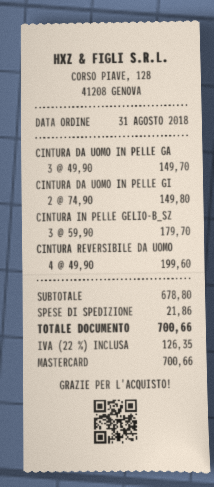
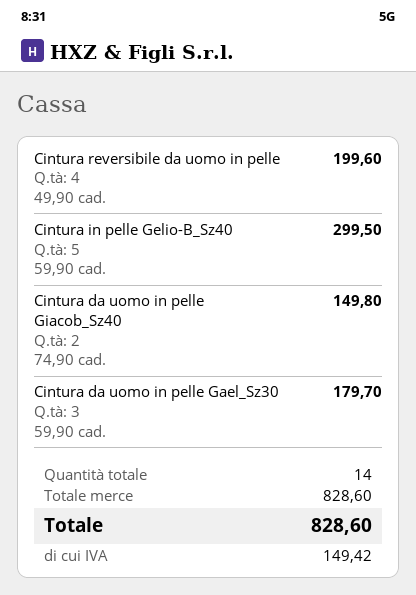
CINTURA DA UOMO IN PELLE GA: 3 x 49.90 = 149.70 -> 3 x 59.90 = 179.70
CINTURA IN PELLE GELIO-B_SZ: 3 x 59.90 = 179.70 -> 5 x 59.90 = 299.50
subtotal: 678.80 -> 828.60
shipping: 21.86 -> none
tax: 126.35 -> 149.42
total: 700.66 -> 828.60

